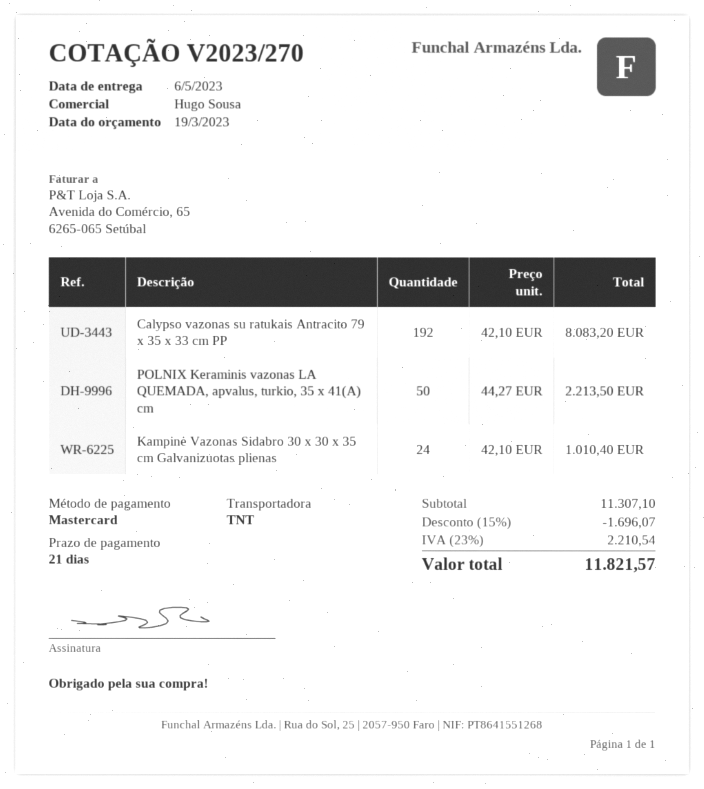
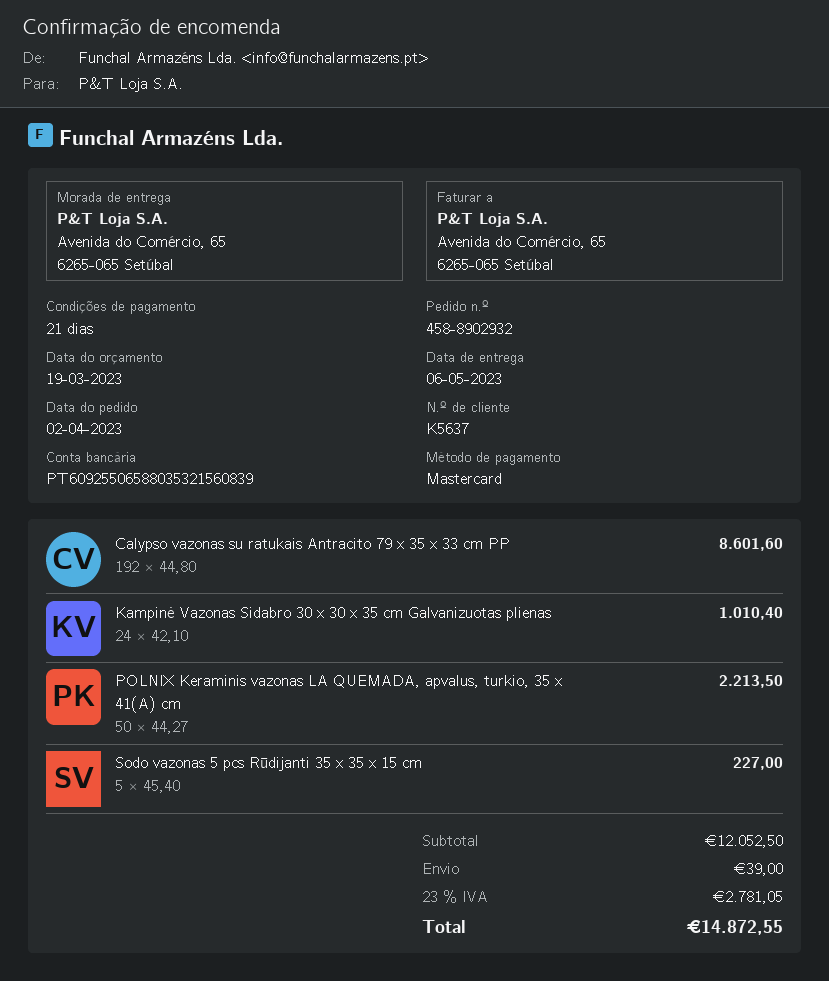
Calypso vazonas su ratukais Antracito 79 x 35 x 33 cm PP: 192 x 42.10 = 8083.20 -> 192 x 44.80 = 8601.60
Sodo vazonas 5 pcs Rūdijanti 35 x 35 x 15 cm: none -> 5 x 45.40 = 227.00
subtotal: 11307.10 -> 12052.50
discount: 15% = 1696.07 -> none
shipping: none -> 39.00
tax: 23% = 2210.54 -> 23% = 2781.05
total: 11821.57 -> 14872.55

